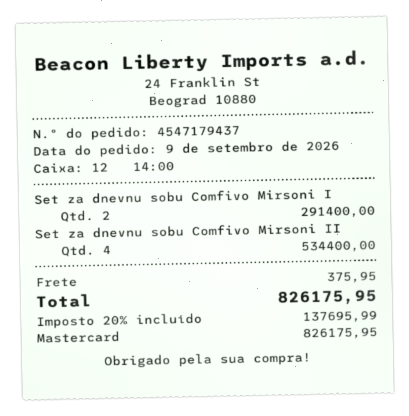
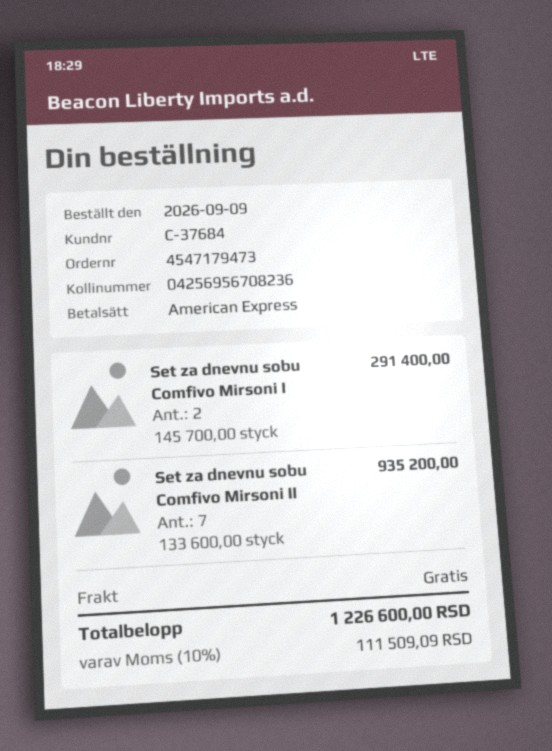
order number: 4547179437 -> 4547179473
payment method: Mastercard -> American Express
Set za dnevnu sobu Comfivo Mirsoni II: 4 for 534400.00 -> 7 for 935200.00
shipping: 375.95 -> 0.00
tax: 20% = 137695.99 -> 10% = 111509.09
total: 826175.95 -> 1226600.00

